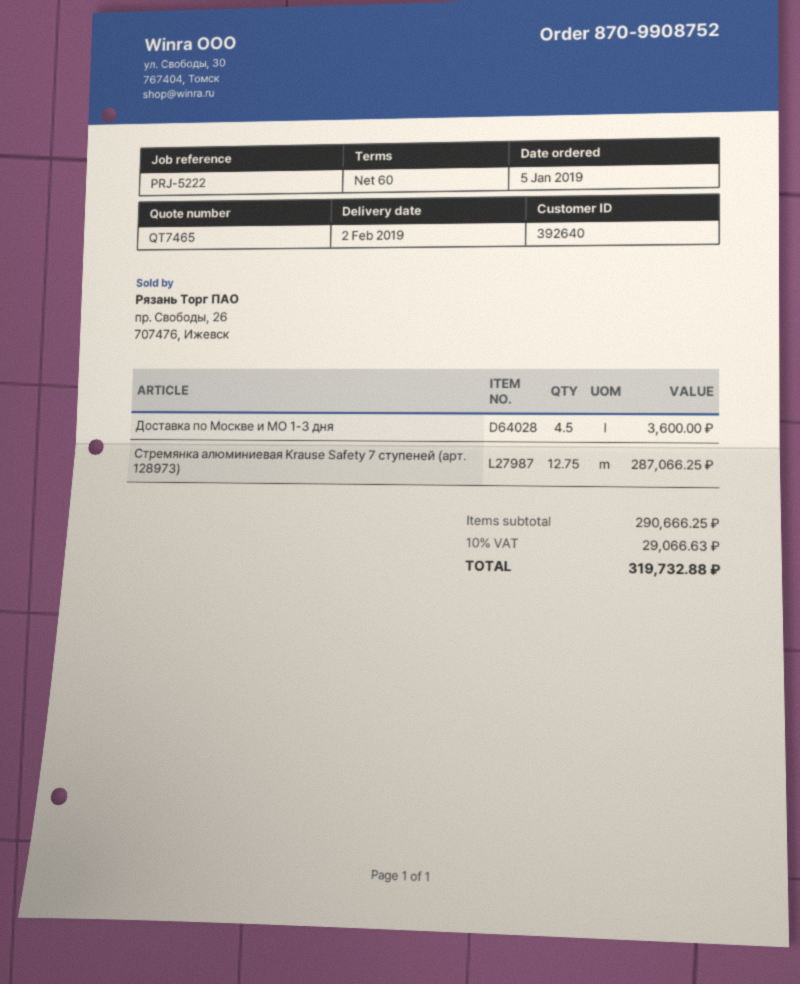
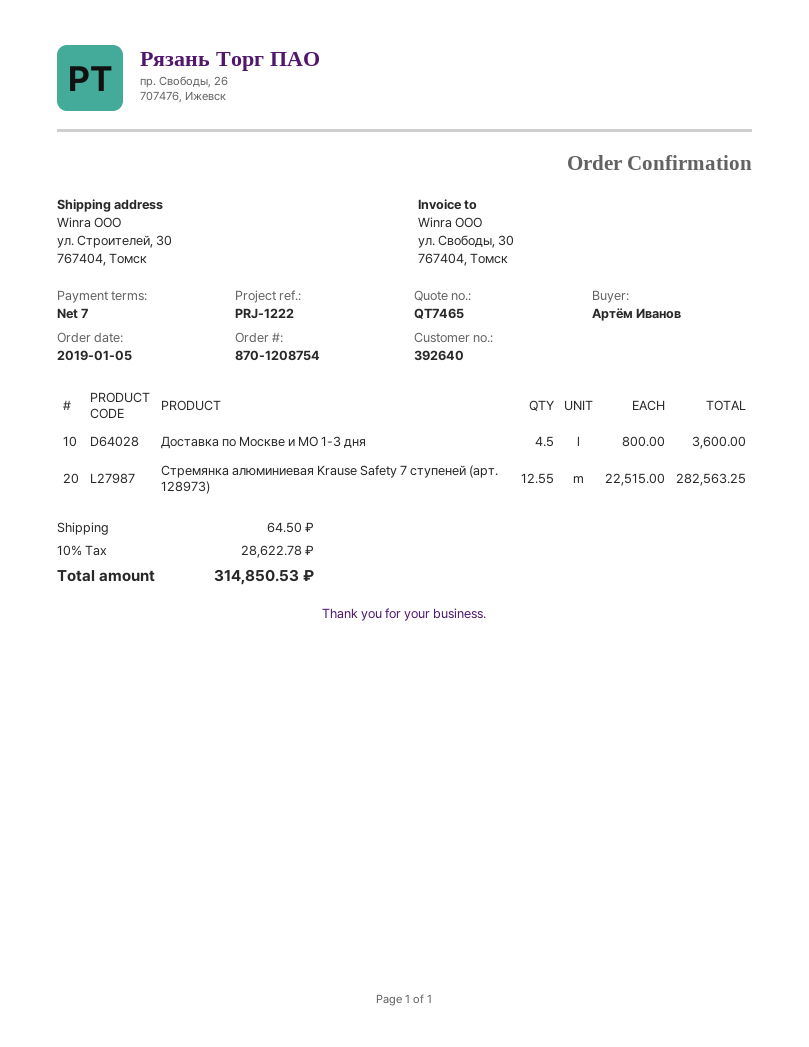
order number: 870-9908752 -> 870-1208754
payment terms: 60 days -> 7 days
reference: PRJ-5222 -> PRJ-1222
Стремянка алюминиевая Krause Safety 7 ступеней (арт. 128973): 12.75 for 287066.25 -> 12.55 for 282563.25
shipping: none -> 64.50
tax: 10% = 29066.63 -> 10% = 28622.78
total: 319732.88 -> 314850.53

